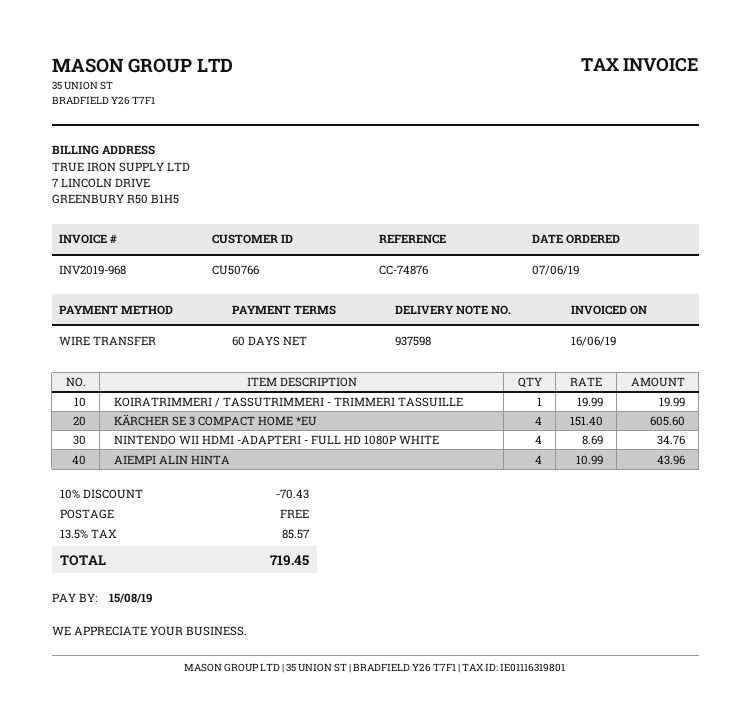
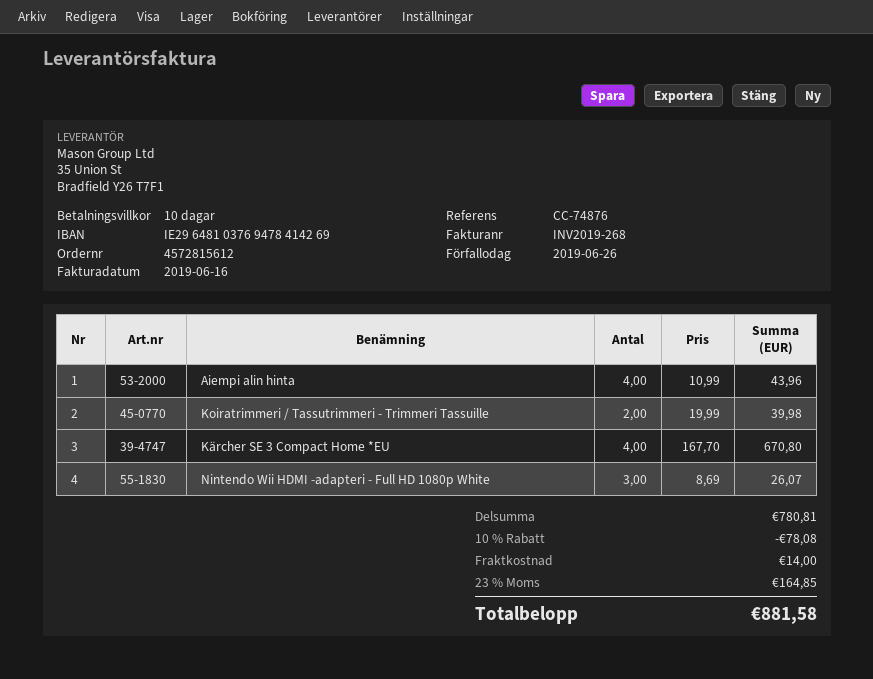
invoice number: INV2019-968 -> INV2019-268
payment terms: 60 days -> 10 days
due date: 2019-08-15 -> 2019-06-26
KOIRATRIMMERI / TASSUTRIMMERI - TRIMMERI TASSUILLE: 1 x 19.99 = 19.99 -> 2 x 19.99 = 39.98
KÄRCHER SE 3 COMPACT HOME *EU: 4 x 151.40 = 605.60 -> 4 x 167.70 = 670.80
NINTENDO WII HDMI -ADAPTERI - FULL HD 1080P WHITE: 4 x 8.69 = 34.76 -> 3 x 8.69 = 26.07
discount: 10% = 70.43 -> 10% = 78.08
shipping: 0.00 -> 14.00
tax: 13.5% = 85.57 -> 23% = 164.85
total: 719.45 -> 881.58

